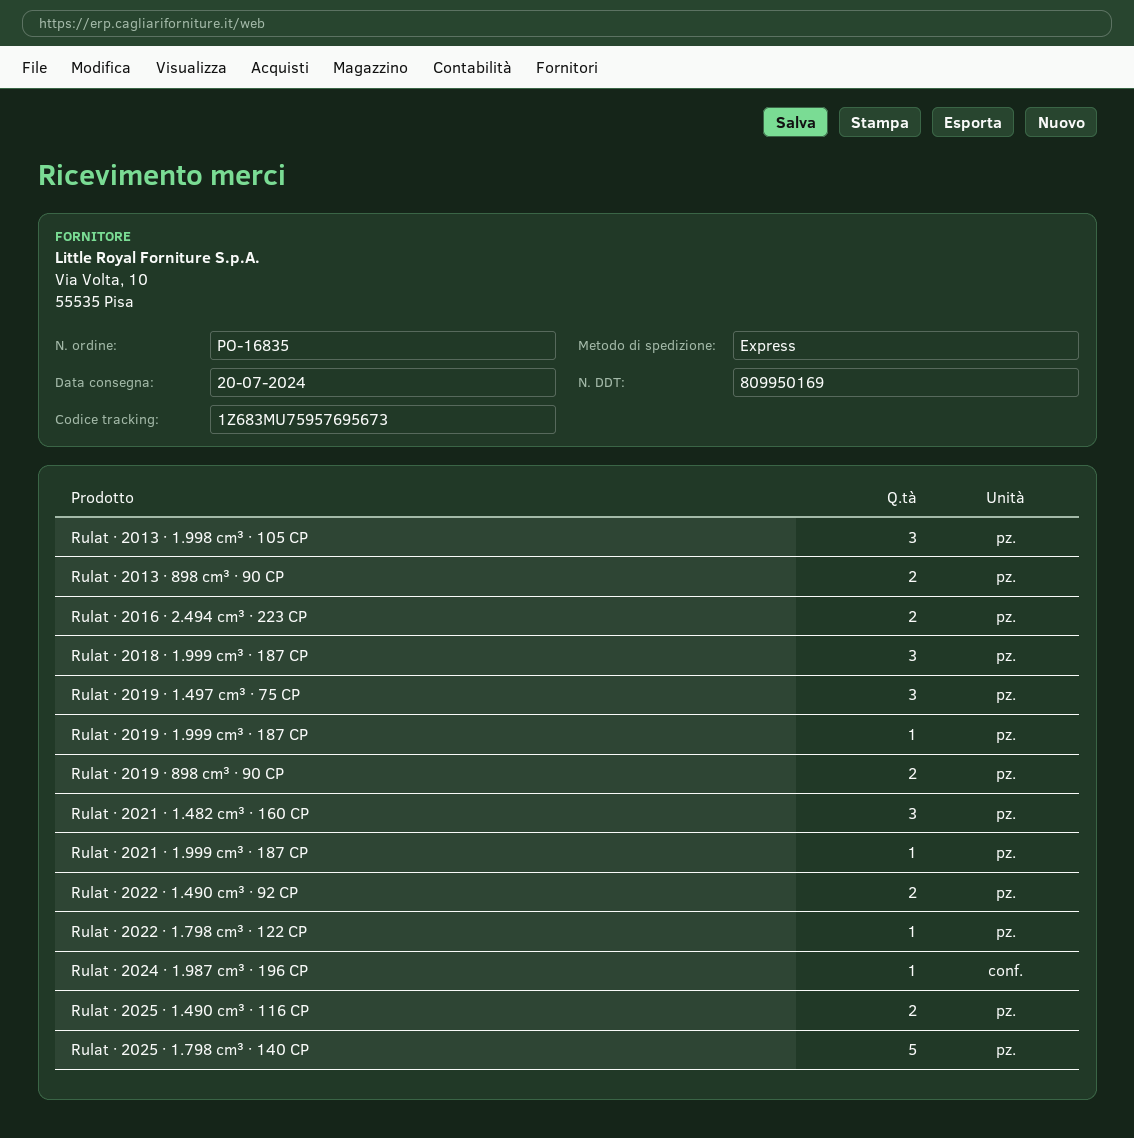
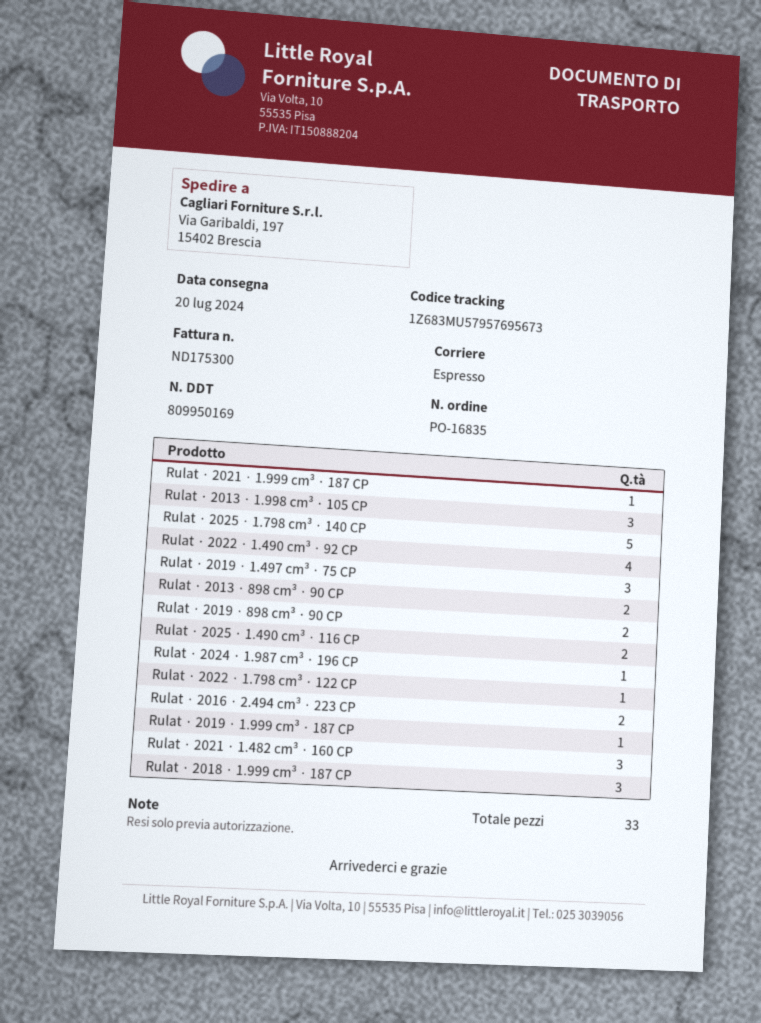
tracking number: 1Z683MU75957695673 -> 1Z683MU57957695673
Rulat · 2022 · 1.490 cm³ · 92 CP: 2 -> 4

